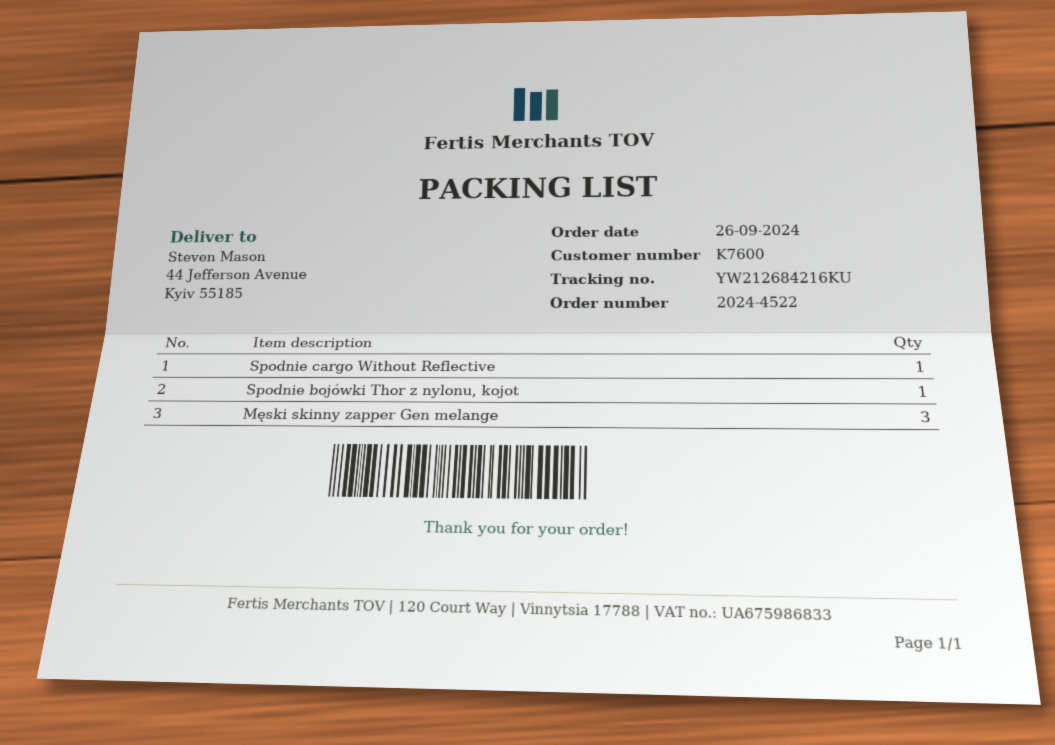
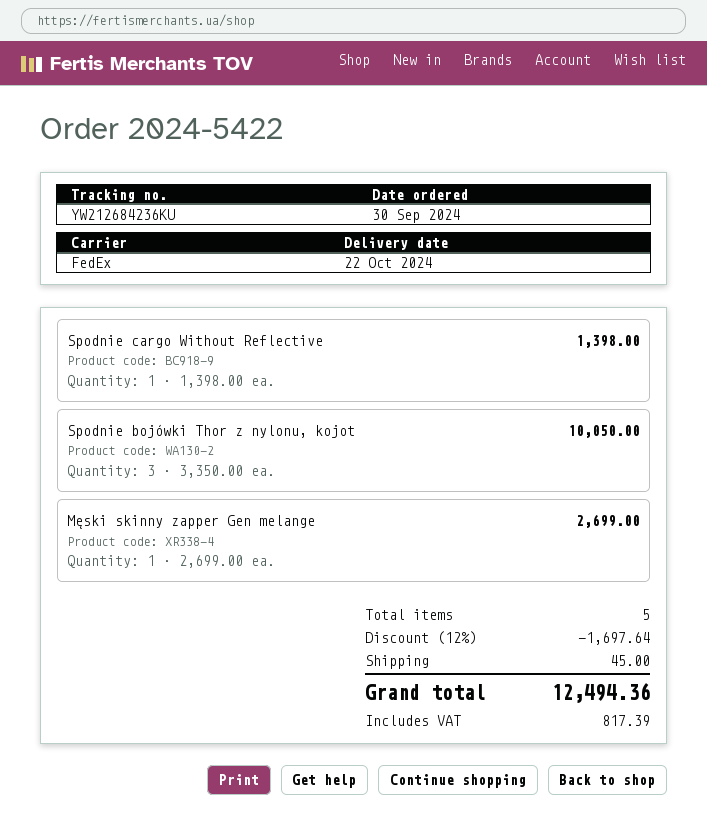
order number: 2024-4522 -> 2024-5422
order date: 2024-09-26 -> 2024-09-30
tracking number: YW212684216KU -> YW212684236KU
Spodnie bojówki Thor z nylonu, kojot: 1 -> 3
Męski skinny zapper Gen melange: 3 -> 1

